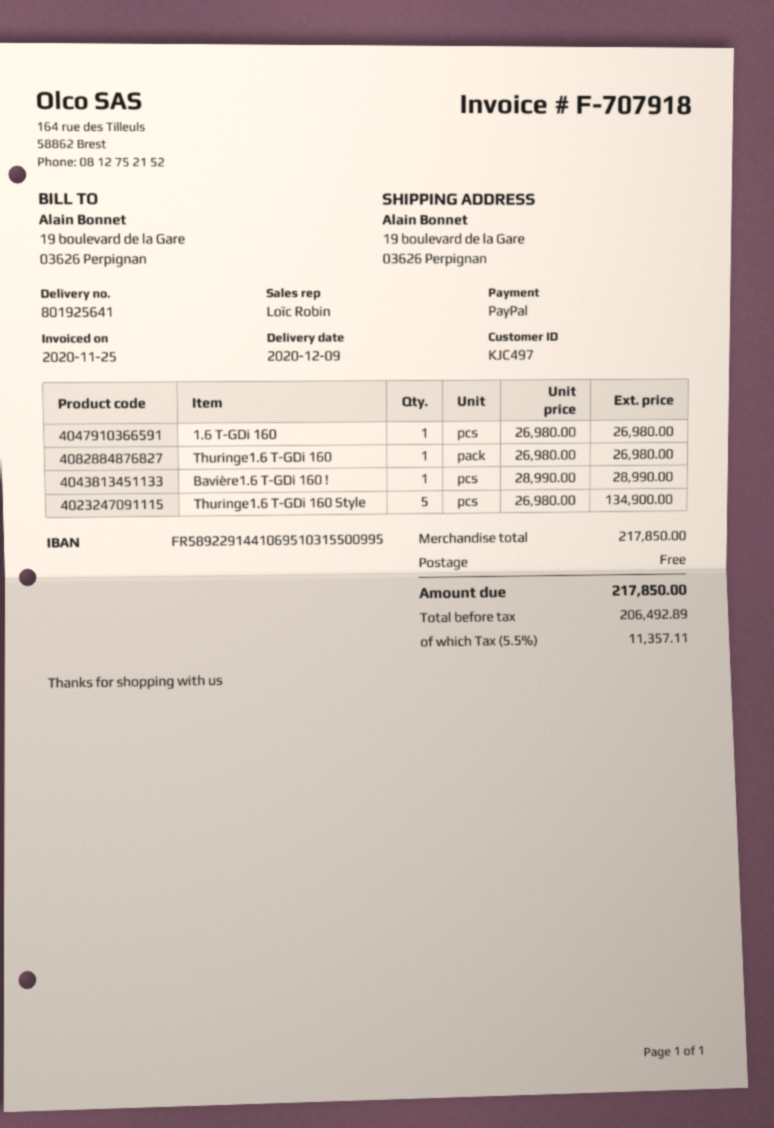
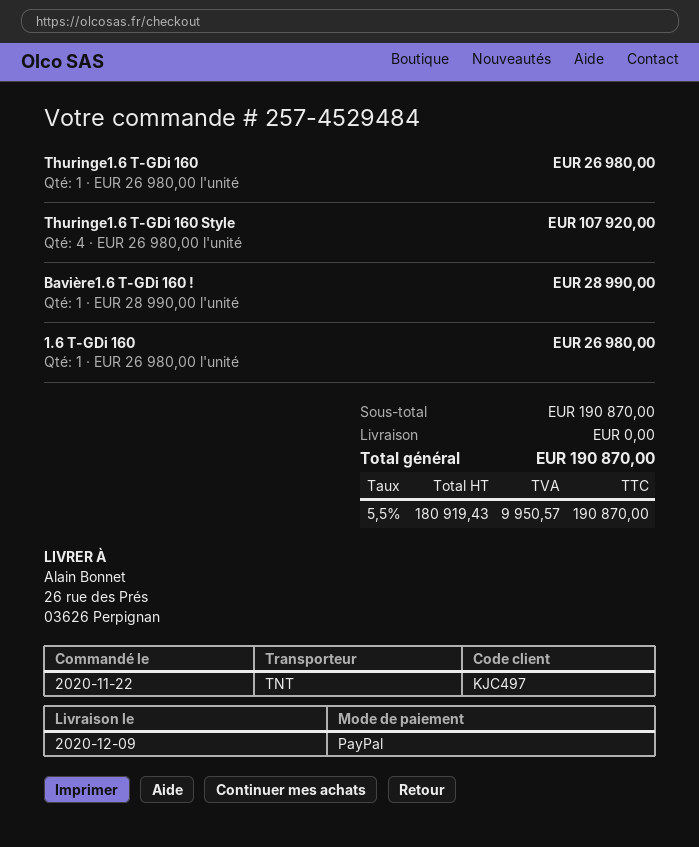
ship to: 19 boulevard de la Gare, 03626 Perpignan -> 26 rue des Prés, 03626 Perpignan
Thuringe1.6 T-GDi 160 Style: 5 x 26980.00 = 134900.00 -> 4 x 26980.00 = 107920.00
subtotal: 217850.00 -> 190870.00
net: 206492.89 -> 180919.43
tax: 5.5% = 11357.11 -> 5.5% = 9950.57
total: 217850.00 -> 190870.00

